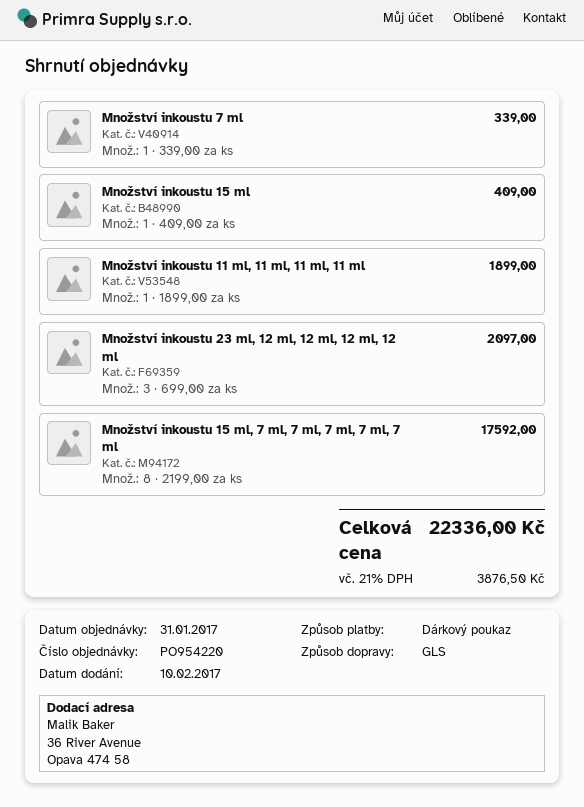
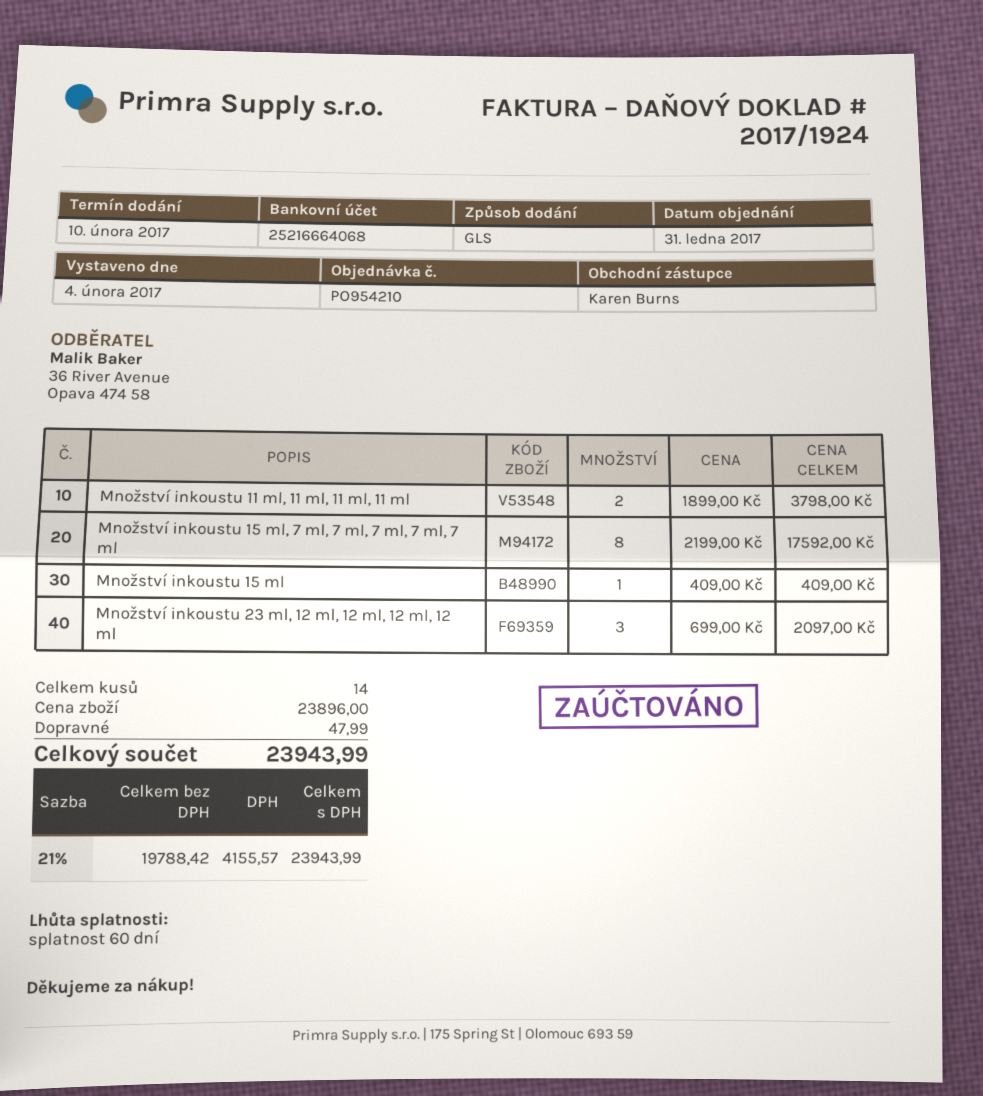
order number: PO954220 -> PO954210
Množství inkoustu 7 ml: 1 x 339.00 = 339.00 -> none
Množství inkoustu 11 ml, 11 ml, 11 ml, 11 ml: 1 x 1899.00 = 1899.00 -> 2 x 1899.00 = 3798.00
shipping: none -> 47.99
tax: 21% = 3876.50 -> 21% = 4155.57
total: 22336.00 -> 23943.99

